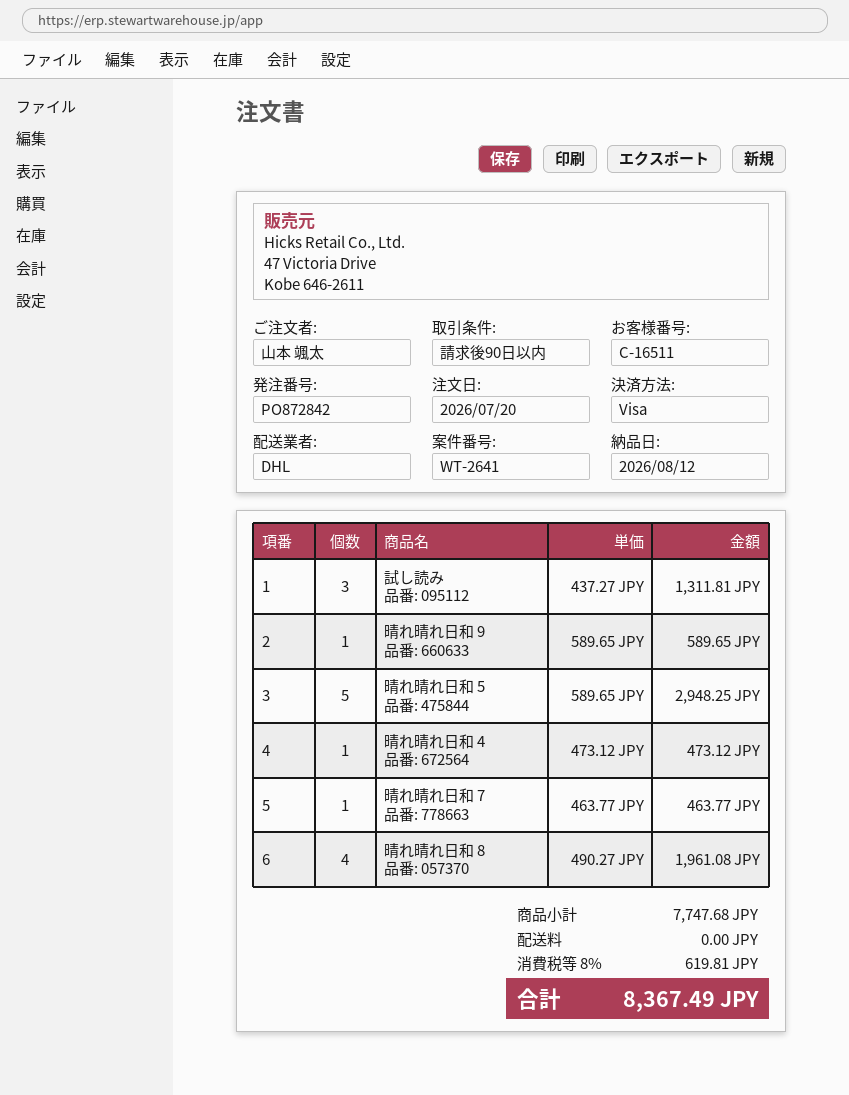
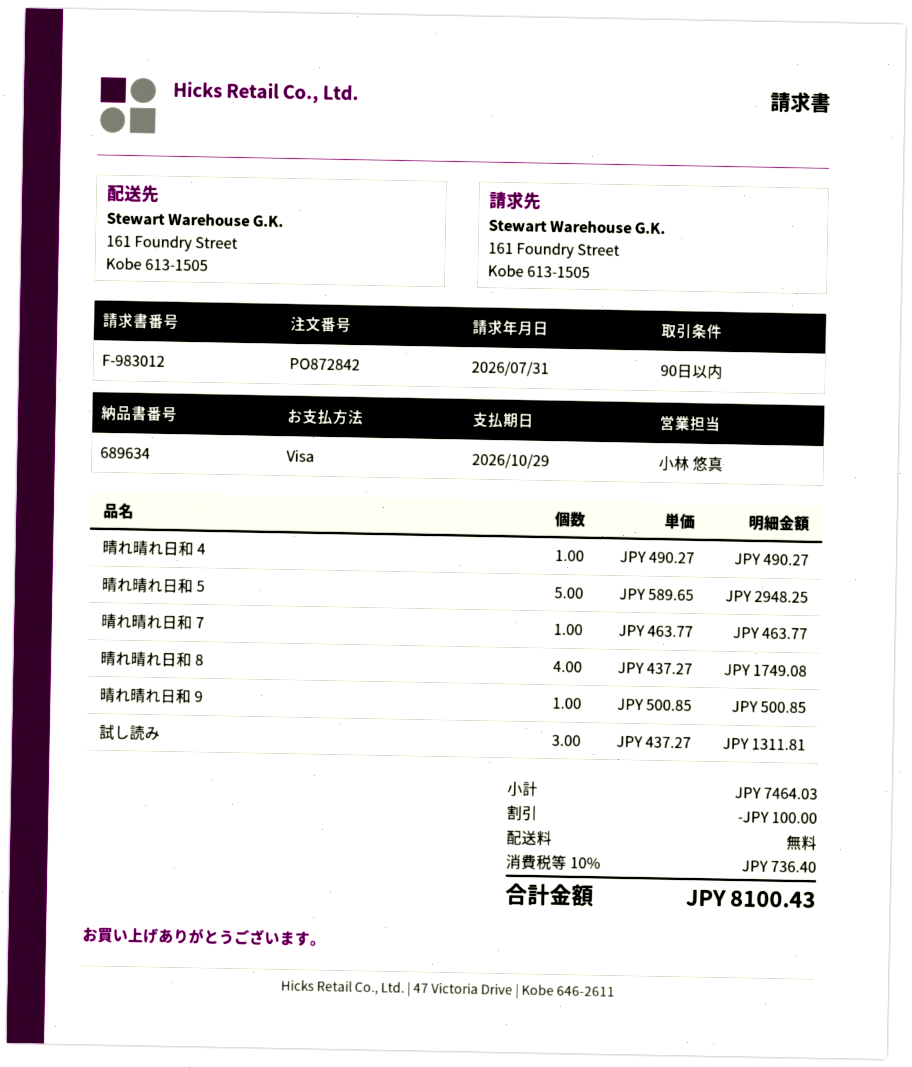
晴れ晴れ日和 9: 1 x 589.65 = 589.65 -> 1 x 500.85 = 500.85
晴れ晴れ日和 4: 1 x 473.12 = 473.12 -> 1 x 490.27 = 490.27
晴れ晴れ日和 8: 4 x 490.27 = 1961.08 -> 4 x 437.27 = 1749.08
subtotal: 7747.68 -> 7464.03
discount: none -> 100.00
tax: 8% = 619.81 -> 10% = 736.40
total: 8367.49 -> 8100.43

